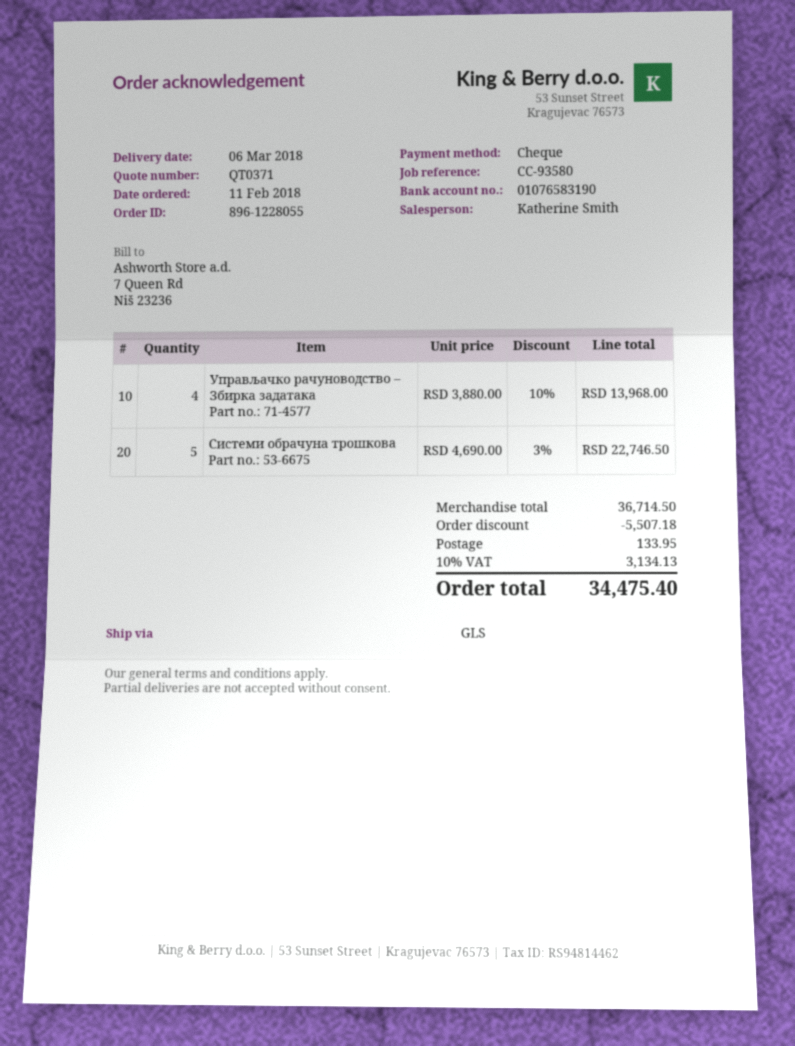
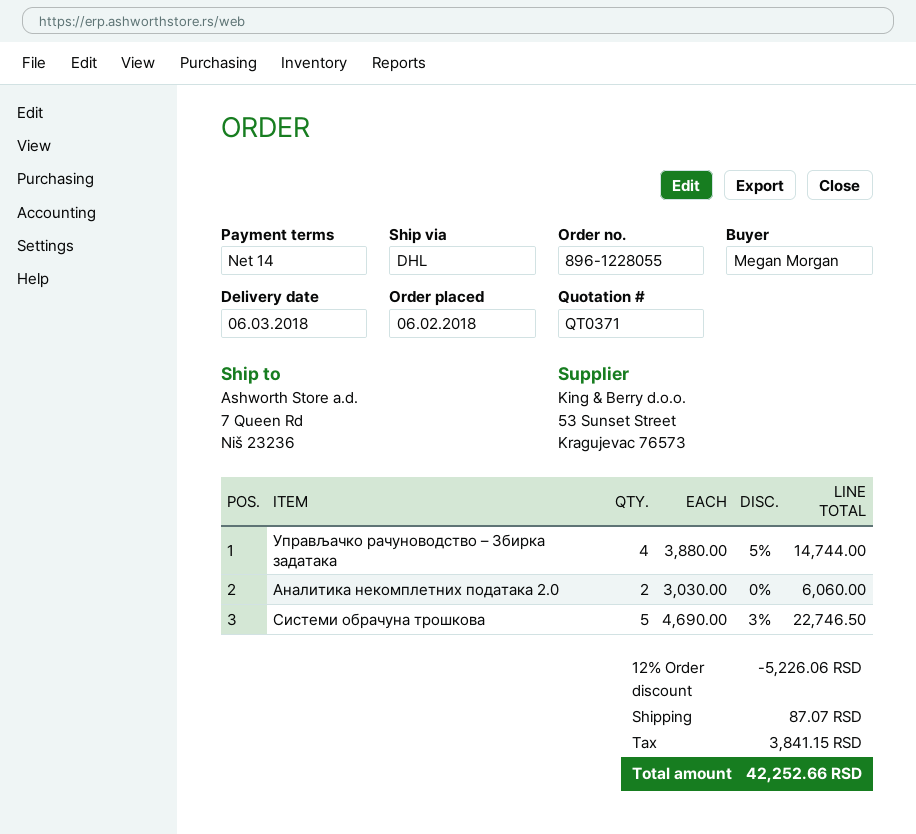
order date: 2018-02-11 -> 2018-02-06
shipping method: GLS -> DHL
Управљачко рачуноводство – Збирка задатака: 4 x 3880.00 - 10% = 13968.00 -> 4 x 3880.00 - 5% = 14744.00
Аналитика некомплетних података 2.0: none -> 2 x 3030.00 = 6060.00
discount: 5507.18 -> 5226.06
shipping: 133.95 -> 87.07
tax: 3134.13 -> 3841.15
total: 34475.40 -> 42252.66

